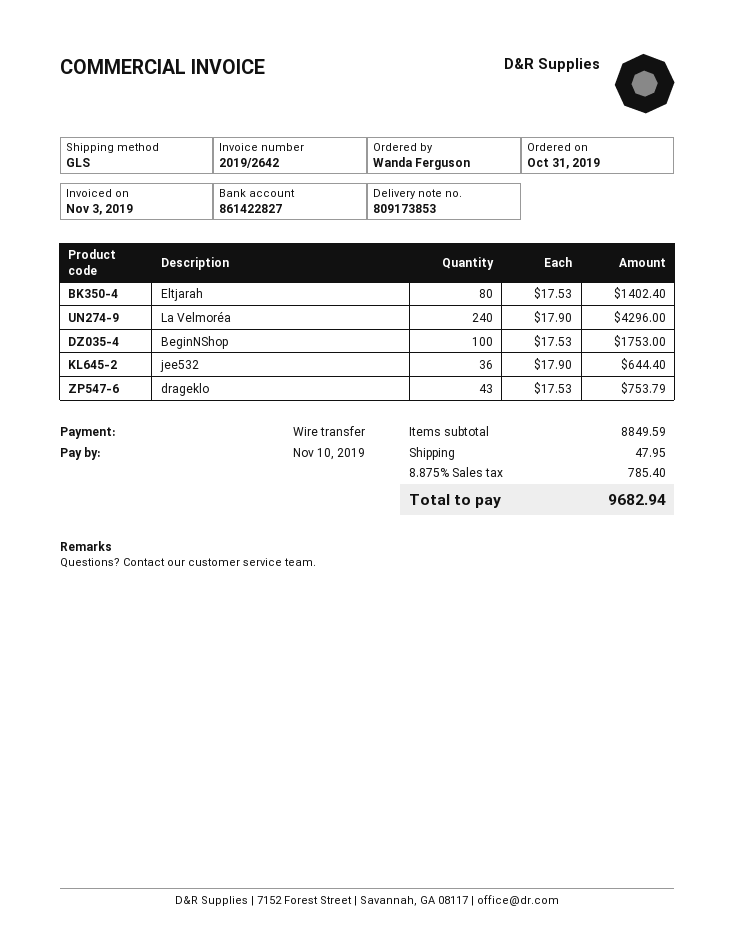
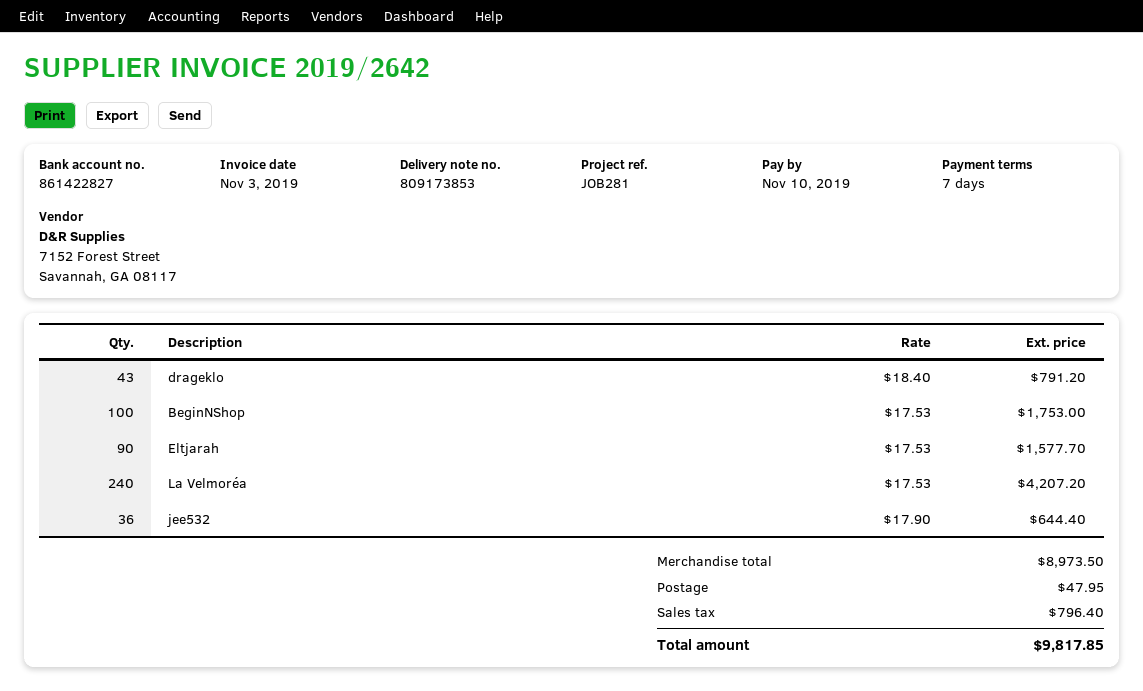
Eltjarah: 80 x 17.53 = 1402.40 -> 90 x 17.53 = 1577.70
La Velmoréa: 240 x 17.90 = 4296.00 -> 240 x 17.53 = 4207.20
drageklo: 43 x 17.53 = 753.79 -> 43 x 18.40 = 791.20
subtotal: 8849.59 -> 8973.50
tax: 785.40 -> 796.40
total: 9682.94 -> 9817.85

